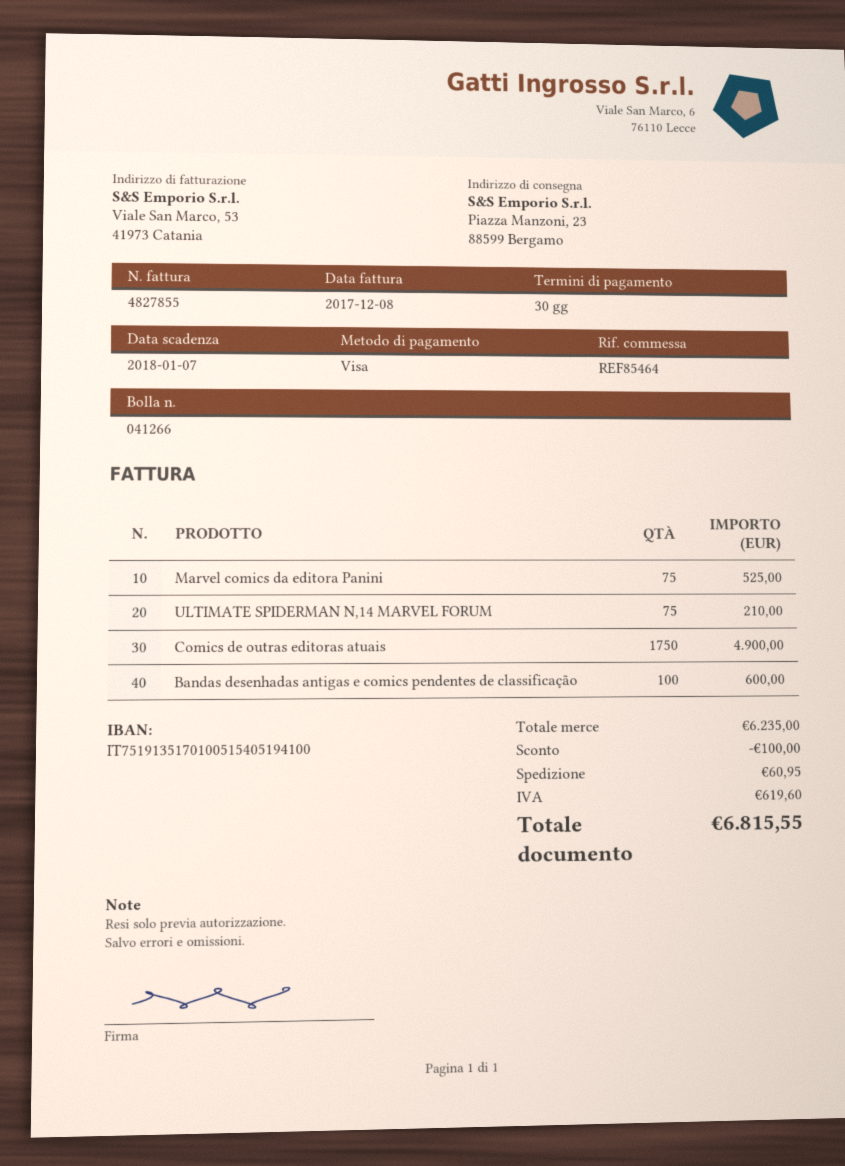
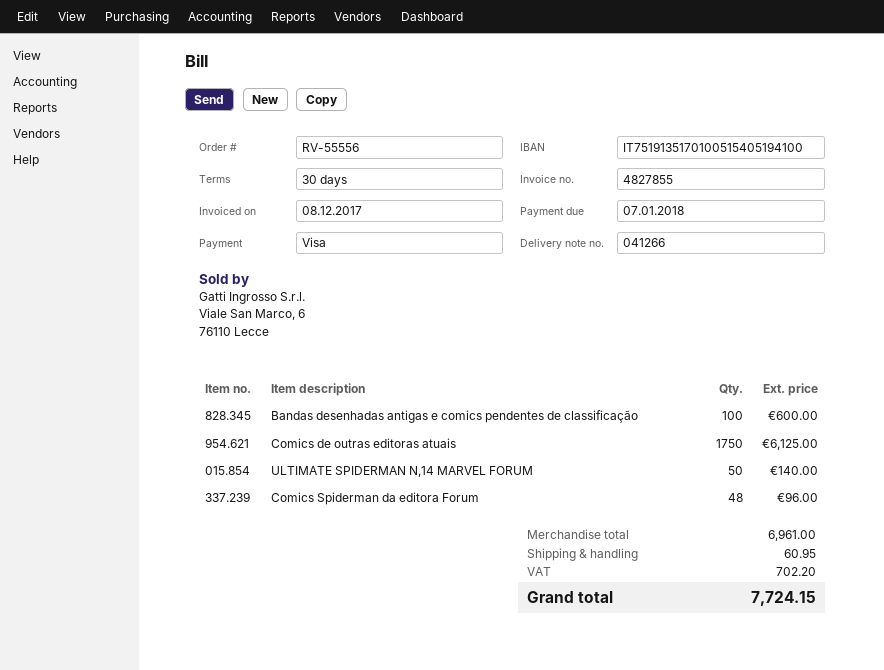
Marvel comics da editora Panini: 75 for 525.00 -> none
ULTIMATE SPIDERMAN N,14 MARVEL FORUM: 75 for 210.00 -> 50 for 140.00
Comics de outras editoras atuais: 1750 for 4900.00 -> 1750 for 6125.00
Comics Spiderman da editora Forum: none -> 48 for 96.00
subtotal: 6235.00 -> 6961.00
discount: 100.00 -> none
tax: 619.60 -> 702.20
total: 6815.55 -> 7724.15

